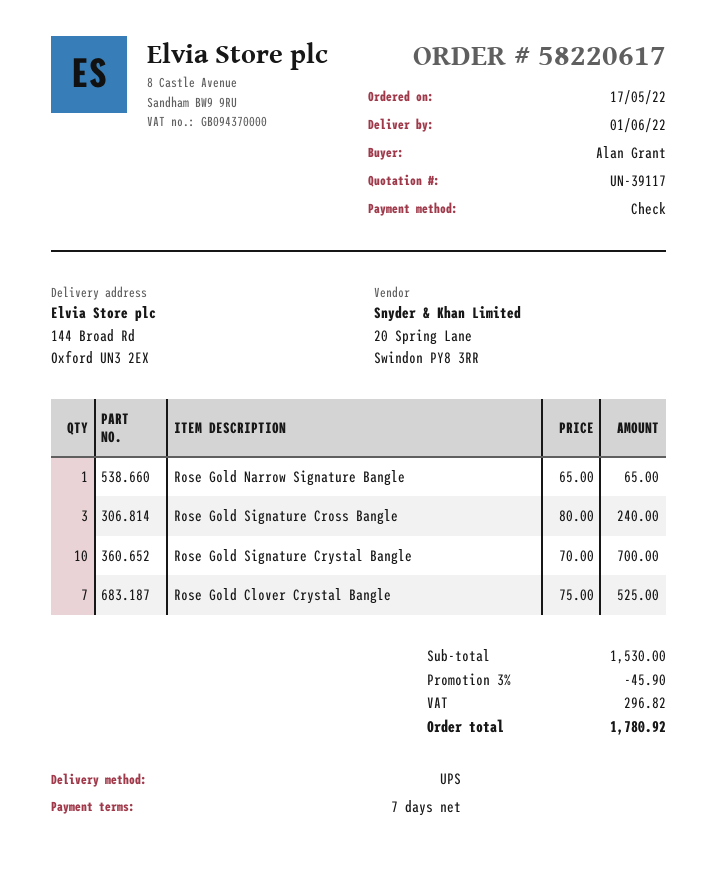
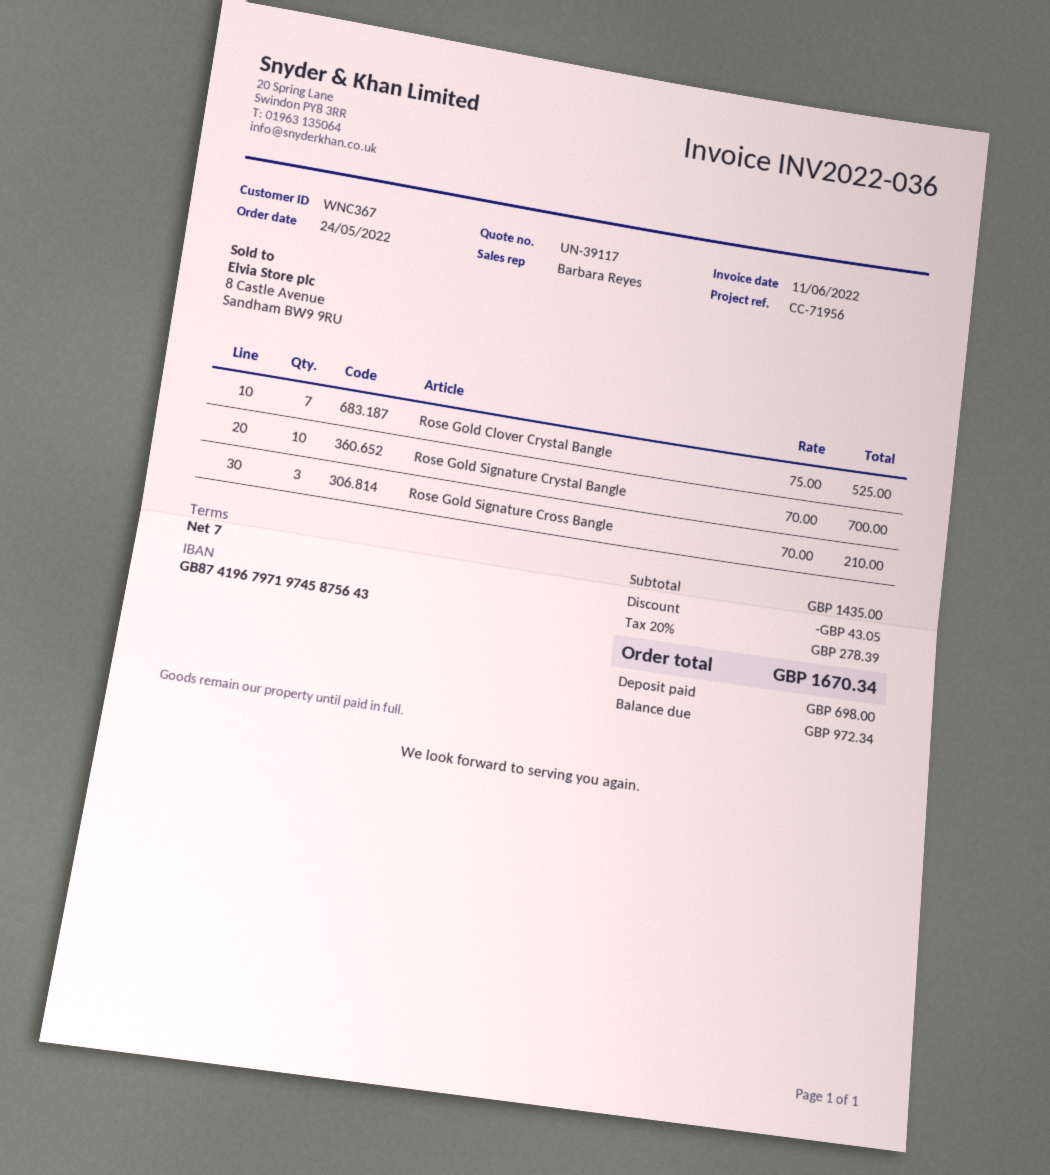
order date: 2022-05-17 -> 2022-05-24
Rose Gold Narrow Signature Bangle: 1 x 65.00 = 65.00 -> none
Rose Gold Signature Cross Bangle: 3 x 80.00 = 240.00 -> 3 x 70.00 = 210.00
subtotal: 1530.00 -> 1435.00
discount: 45.90 -> 43.05
tax: 296.82 -> 278.39
total: 1780.92 -> 1670.34

